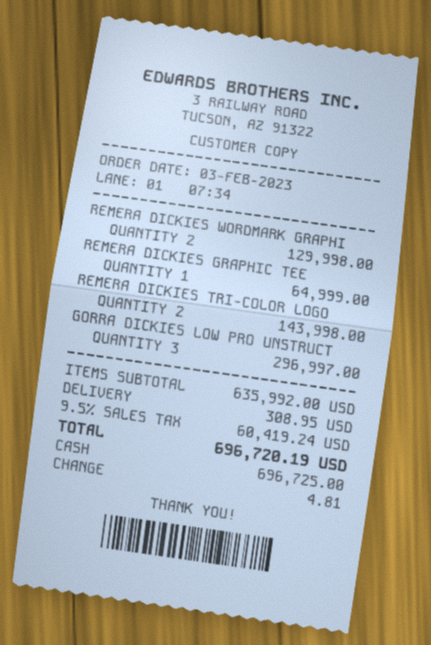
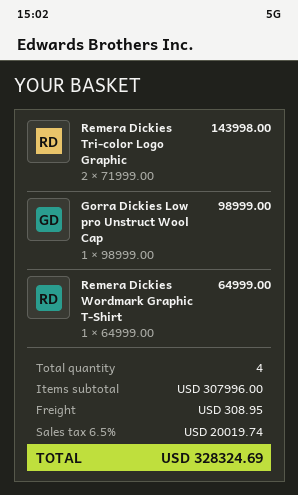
REMERA DICKIES WORDMARK GRAPHI: 2 for 129998.00 -> 1 for 64999.00
REMERA DICKIES GRAPHIC TEE: 1 for 64999.00 -> none
GORRA DICKIES LOW PRO UNSTRUCT: 3 for 296997.00 -> 1 for 98999.00
subtotal: 635992.00 -> 307996.00
tax: 9.5% = 60419.24 -> 6.5% = 20019.74
total: 696720.19 -> 328324.69

